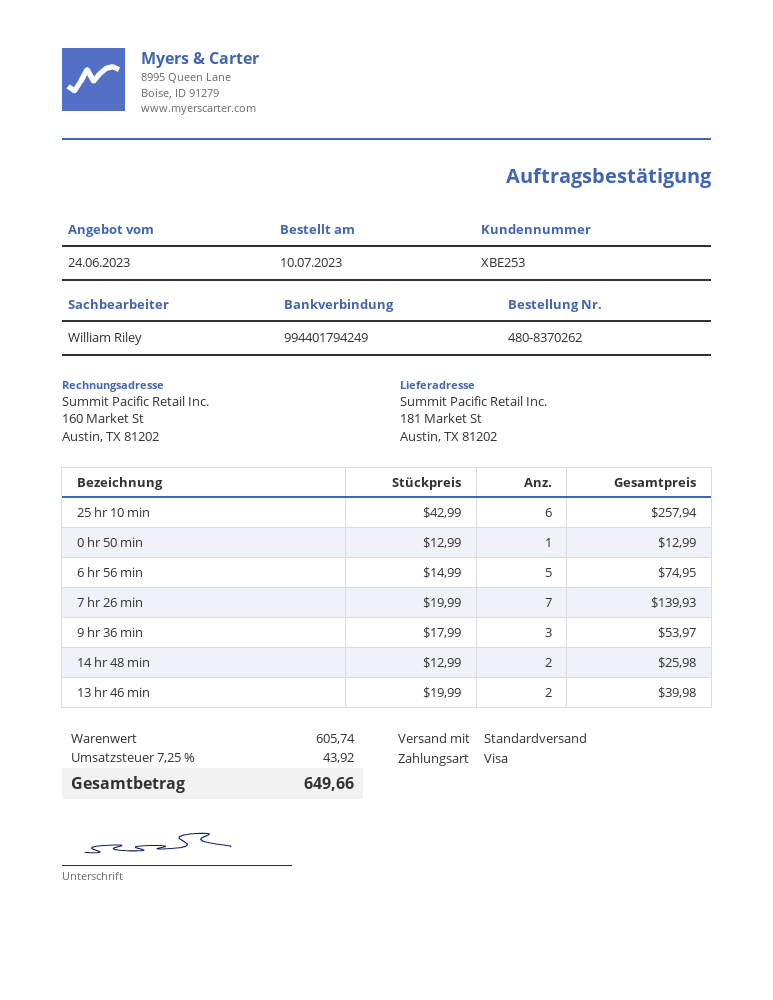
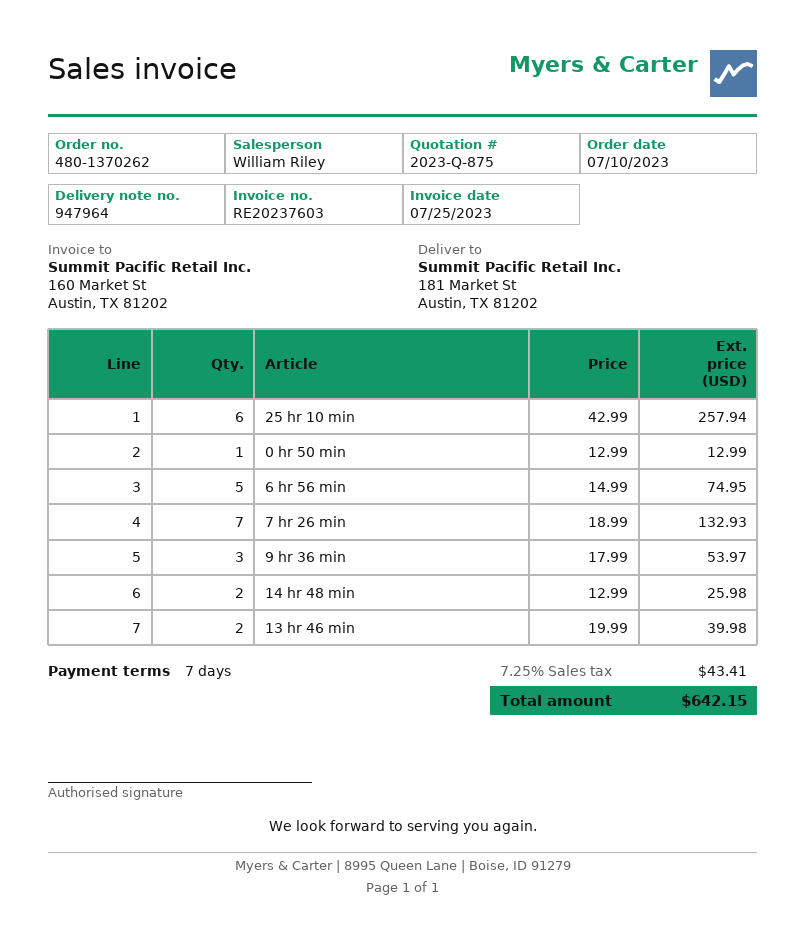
order number: 480-8370262 -> 480-1370262
7 hr 26 min: 7 x 19.99 = 139.93 -> 7 x 18.99 = 132.93
tax: 7.25% = 43.92 -> 7.25% = 43.41
total: 649.66 -> 642.15

